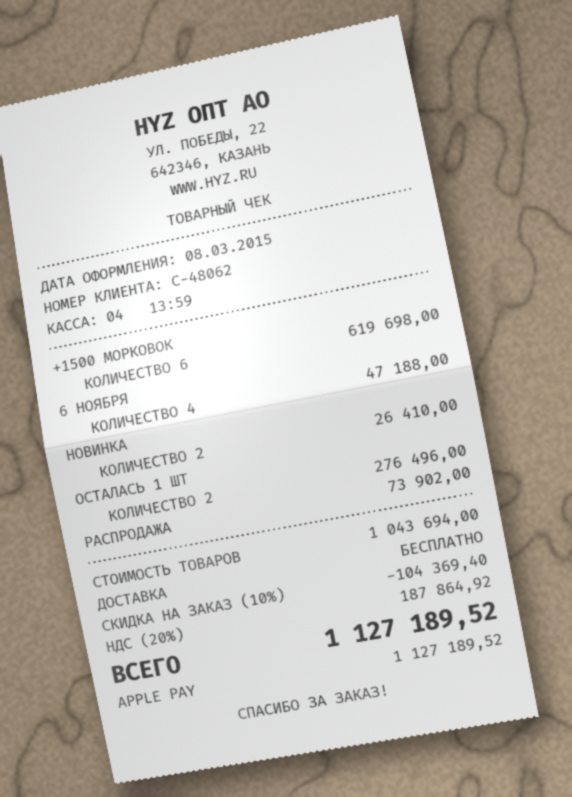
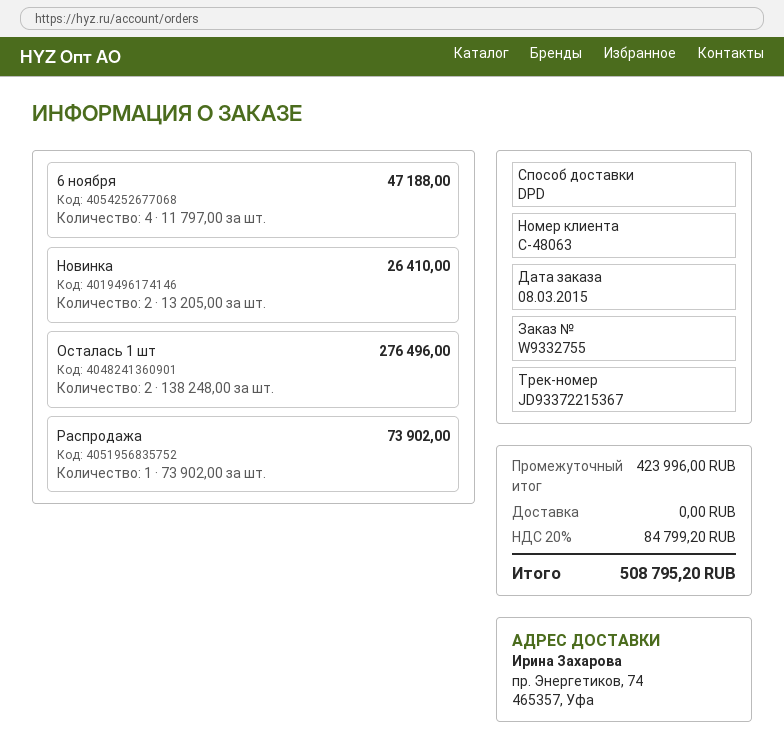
customer number: C-48062 -> C-48063
+1500 МОРКОВОК: 6 for 619698.00 -> none
subtotal: 1043694.00 -> 423996.00
discount: 10% = 104369.40 -> none
tax: 20% = 187864.92 -> 20% = 84799.20
total: 1127189.52 -> 508795.20

